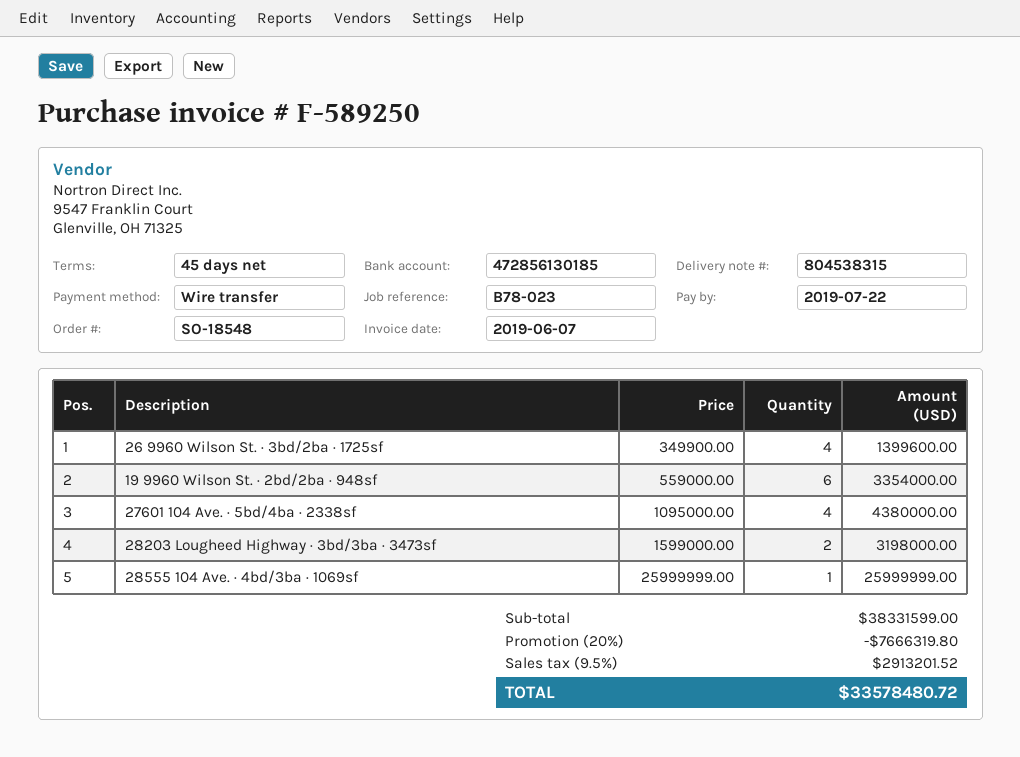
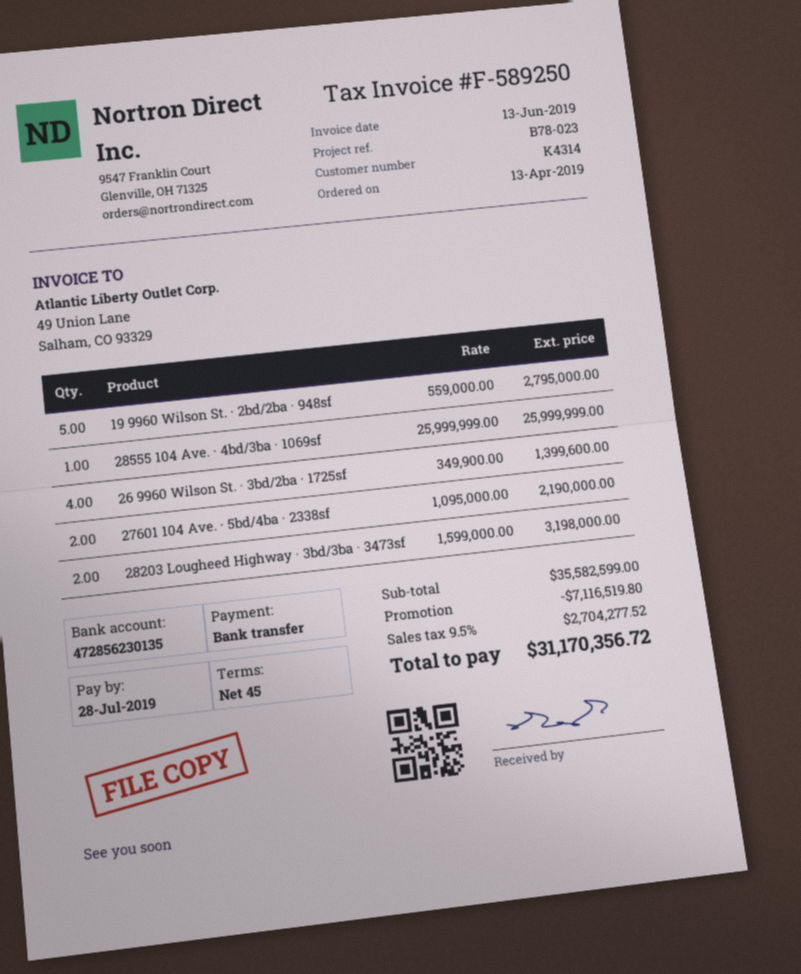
invoice date: 2019-06-07 -> 2019-06-13
due date: 2019-07-22 -> 2019-07-28
bank account: 472856130185 -> 472856230135
19 9960 Wilson St. · 2bd/2ba · 948sf: 6 x 559000.00 = 3354000.00 -> 5 x 559000.00 = 2795000.00
27601 104 Ave. · 5bd/4ba · 2338sf: 4 x 1095000.00 = 4380000.00 -> 2 x 1095000.00 = 2190000.00
subtotal: 38331599.00 -> 35582599.00
discount: 7666319.80 -> 7116519.80
tax: 9.5% = 2913201.52 -> 9.5% = 2704277.52
total: 33578480.72 -> 31170356.72

